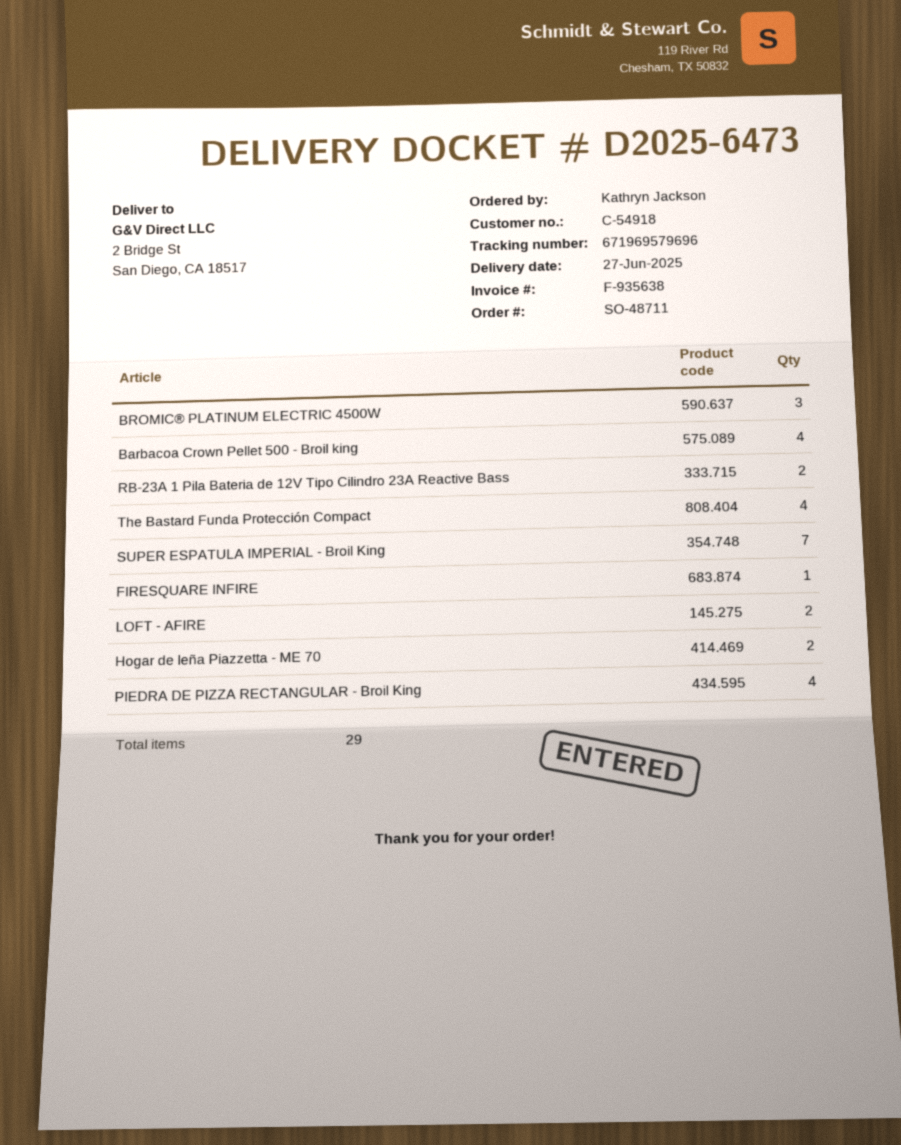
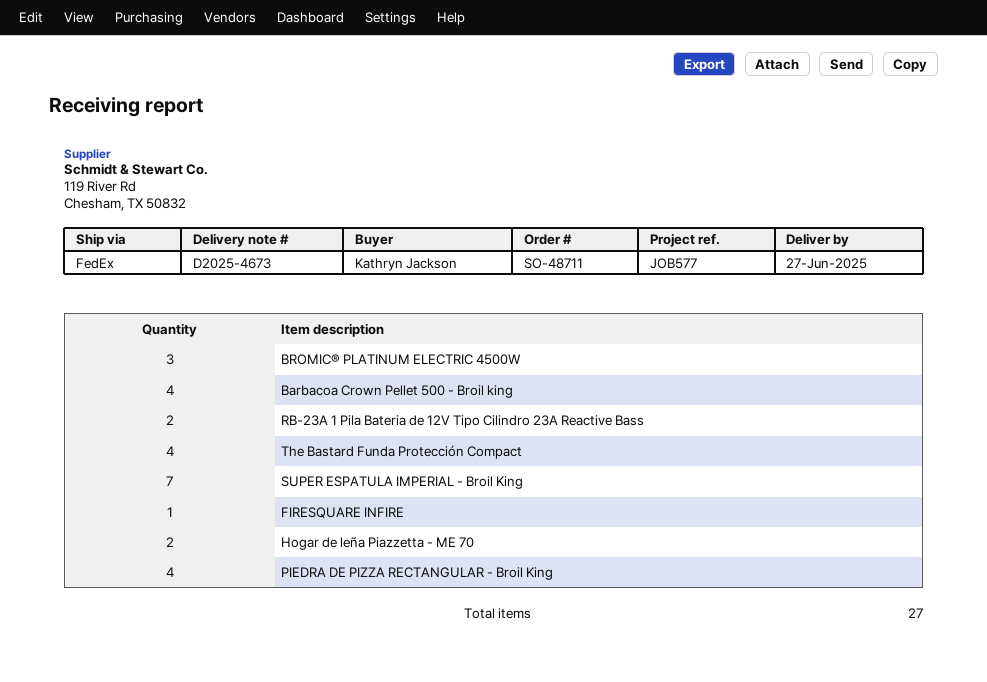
delivery note number: D2025-6473 -> D2025-4673
LOFT - AFIRE: 2 -> none
total quantity: 29 -> 27

